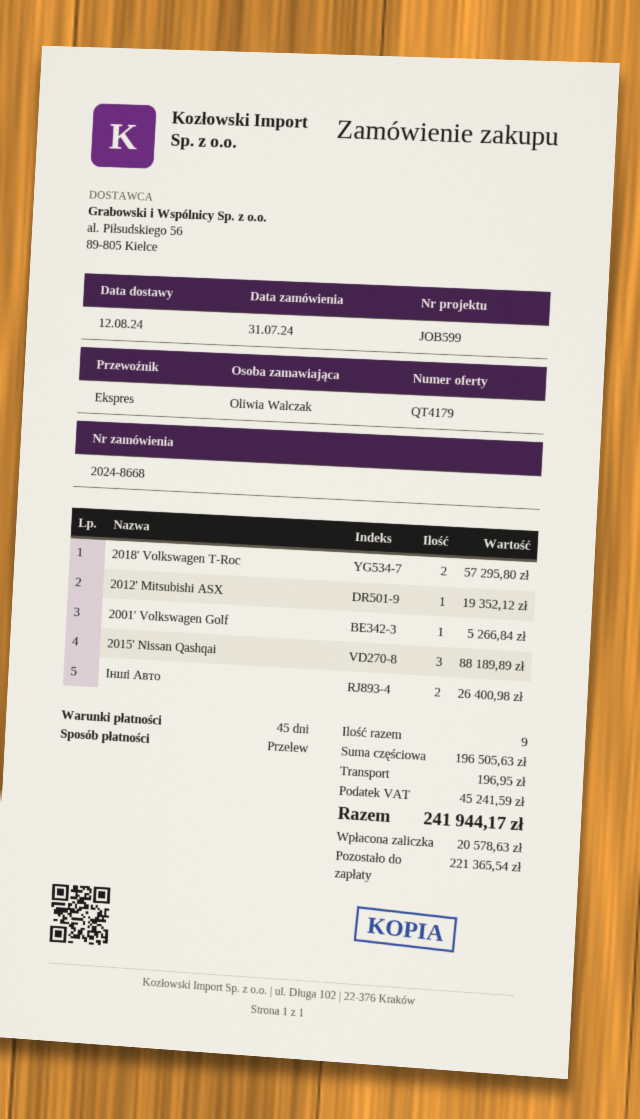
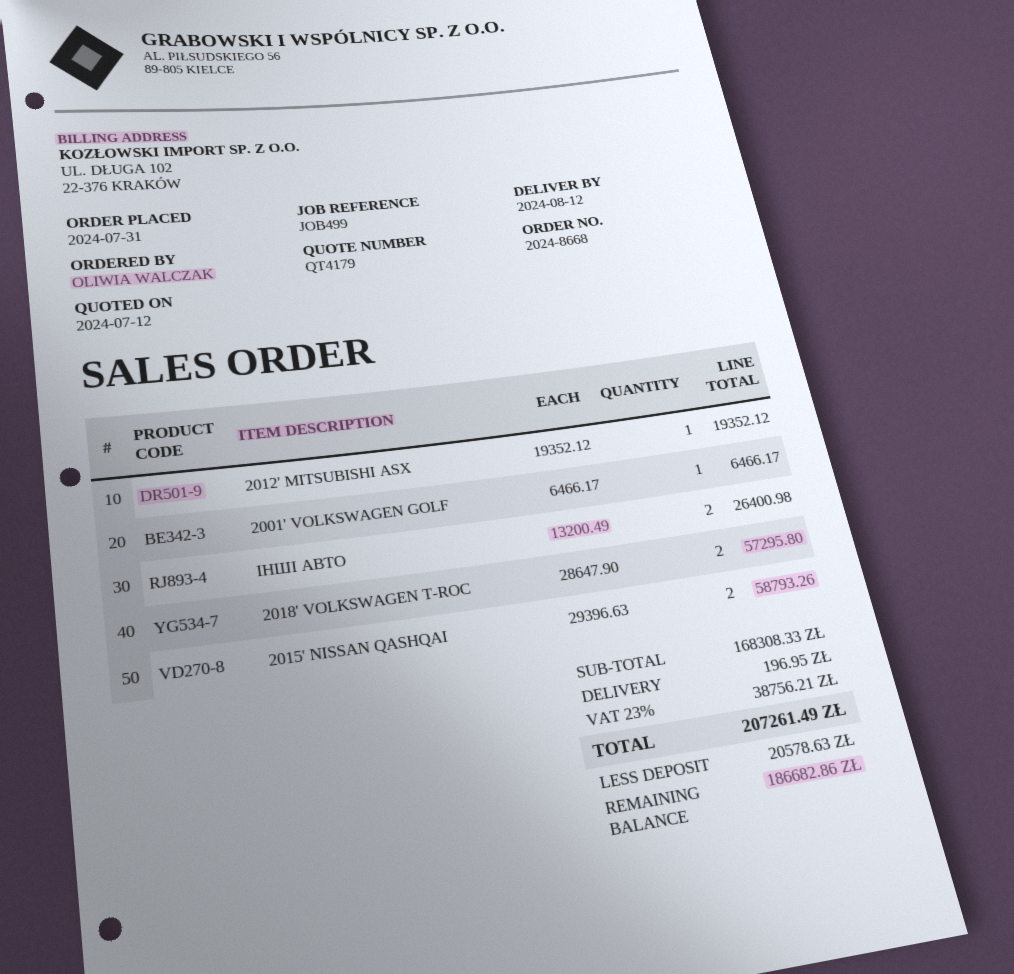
reference: JOB599 -> JOB499
2001' Volkswagen Golf: 1 for 5266.84 -> 1 for 6466.17
2015' Nissan Qashqai: 3 for 88189.89 -> 2 for 58793.26
subtotal: 196505.63 -> 168308.33
tax: 45241.59 -> 38756.21
total: 241944.17 -> 207261.49
balance: 221365.54 -> 186682.86

